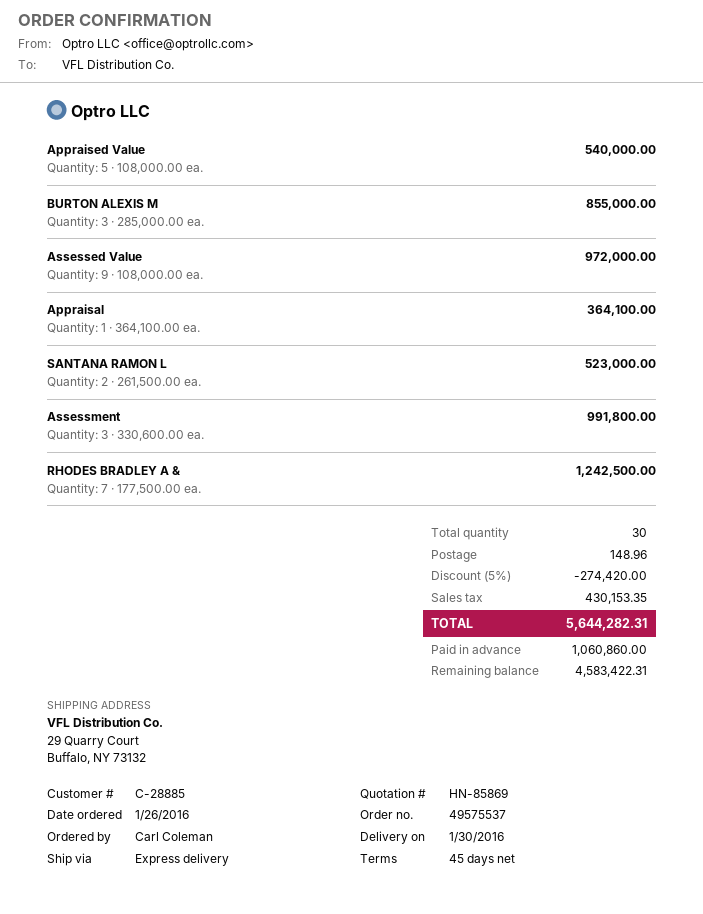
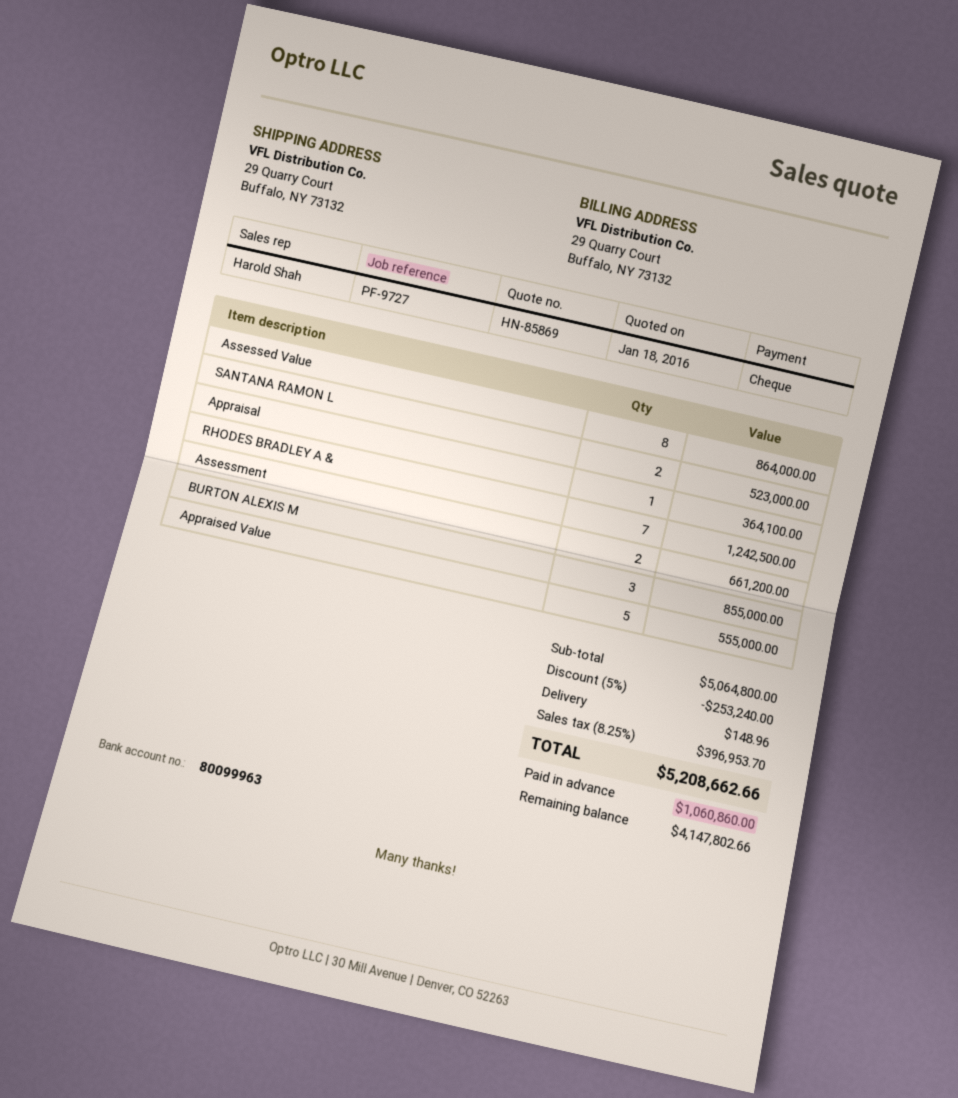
Appraised Value: 5 for 540000.00 -> 5 for 555000.00
Assessed Value: 9 for 972000.00 -> 8 for 864000.00
Assessment: 3 for 991800.00 -> 2 for 661200.00
discount: 5% = 274420.00 -> 5% = 253240.00
tax: 430153.35 -> 396953.70
total: 5644282.31 -> 5208662.66
balance: 4583422.31 -> 4147802.66

